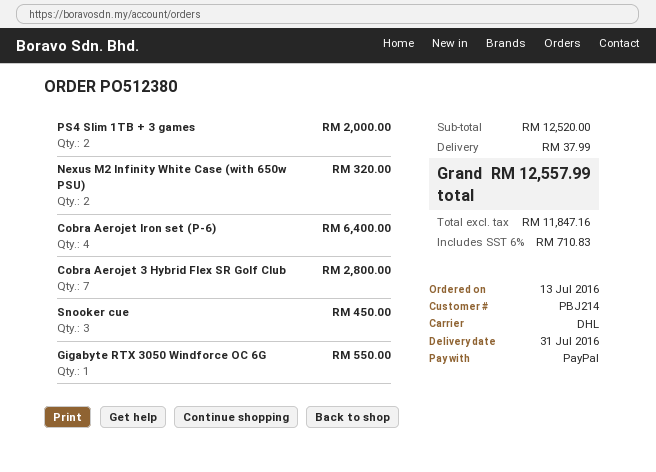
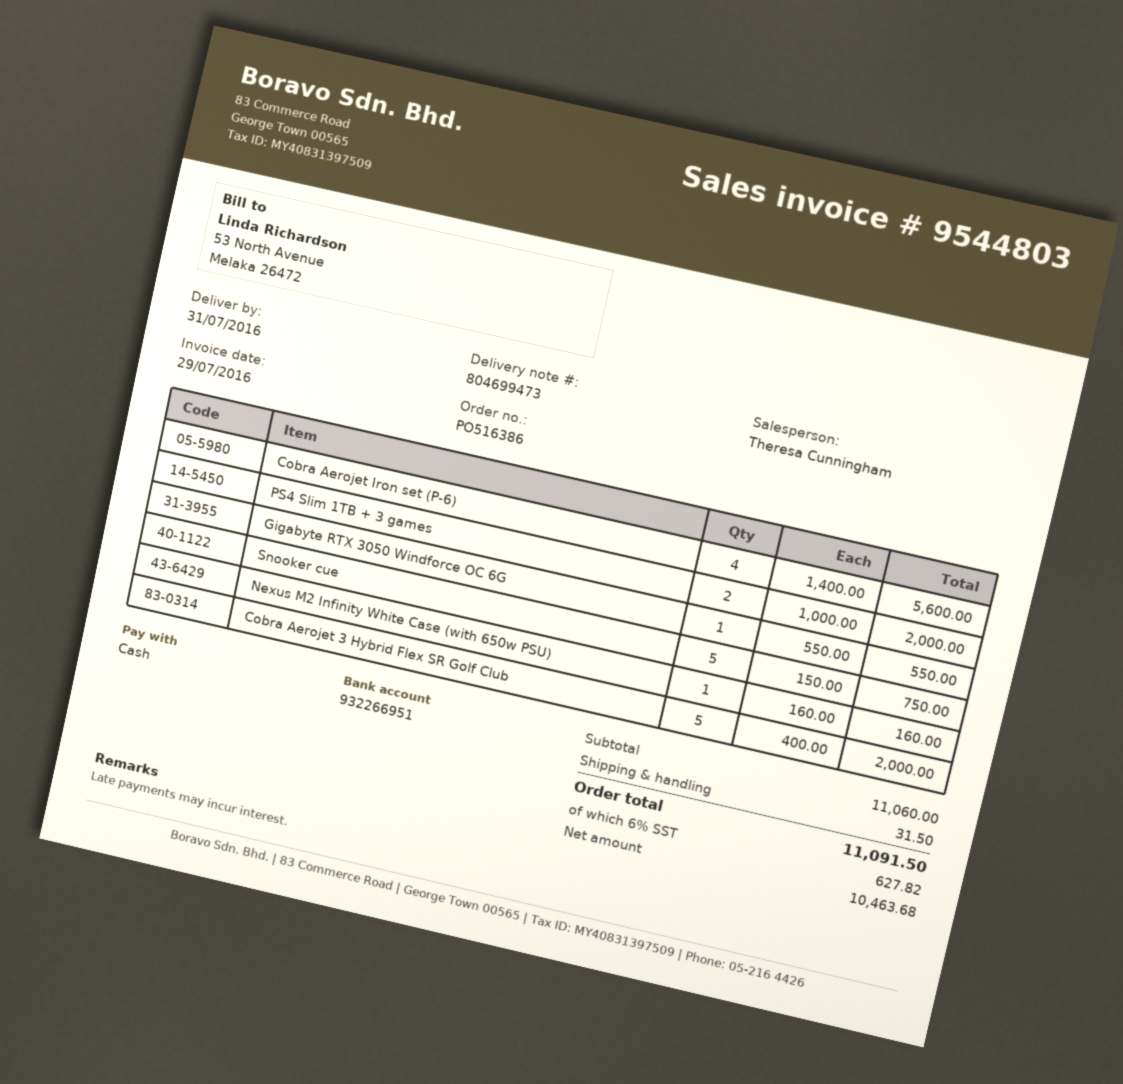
order number: PO512380 -> PO516386
payment method: PayPal -> cash
Nexus M2 Infinity White Case (with 650w PSU): 2 for 320.00 -> 1 for 160.00
Cobra Aerojet Iron set (P-6): 4 for 6400.00 -> 4 for 5600.00
Cobra Aerojet 3 Hybrid Flex SR Golf Club: 7 for 2800.00 -> 5 for 2000.00
Snooker cue: 3 for 450.00 -> 5 for 750.00
subtotal: 12520.00 -> 11060.00
shipping: 37.99 -> 31.50
net: 11847.16 -> 10463.68
tax: 6% = 710.83 -> 6% = 627.82
total: 12557.99 -> 11091.50

